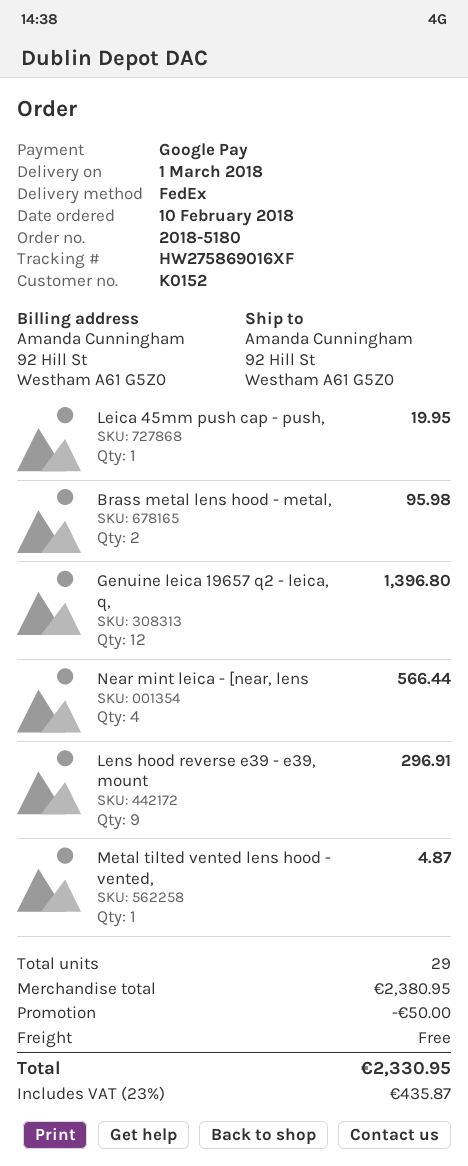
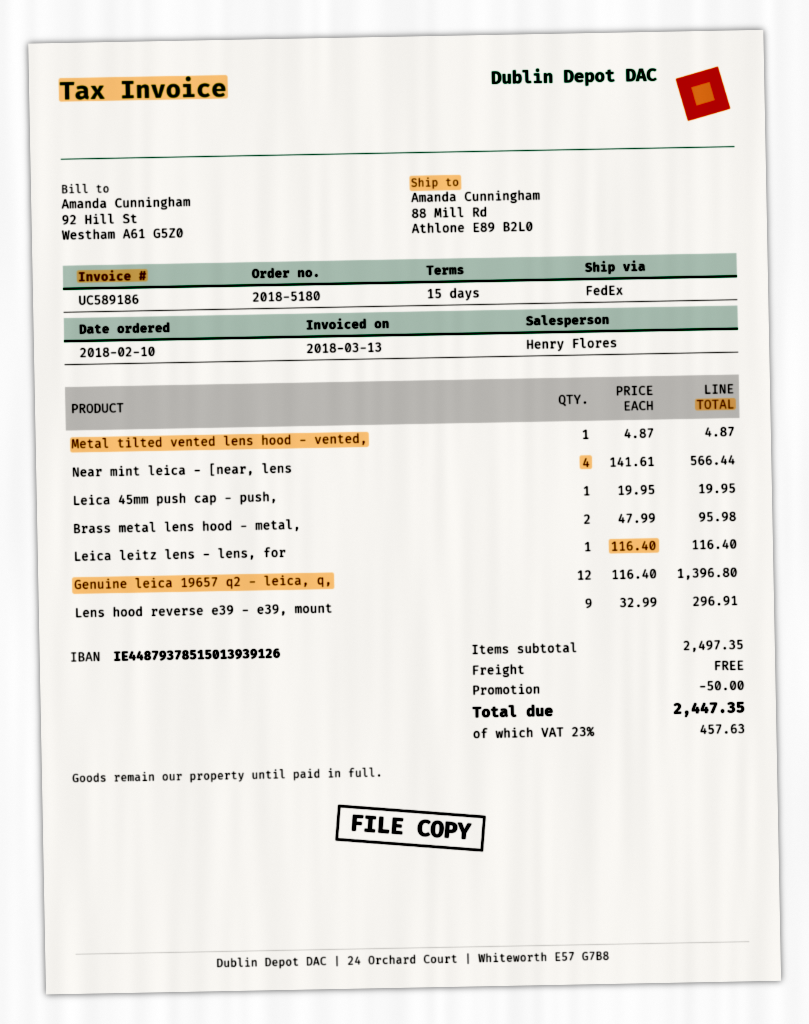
ship to: 92 Hill St, Westham A61 G5Z0 -> 88 Mill Rd, Athlone E89 B2L0
Leica leitz lens - lens, for: none -> 1 for 116.40
subtotal: 2380.95 -> 2497.35
tax: 23% = 435.87 -> 23% = 457.63
total: 2330.95 -> 2447.35

